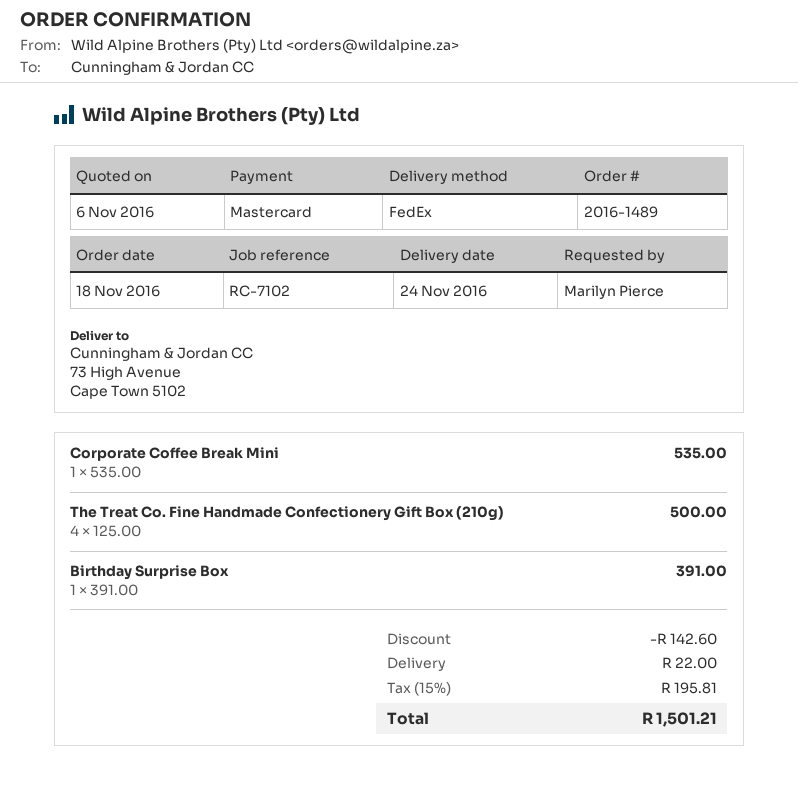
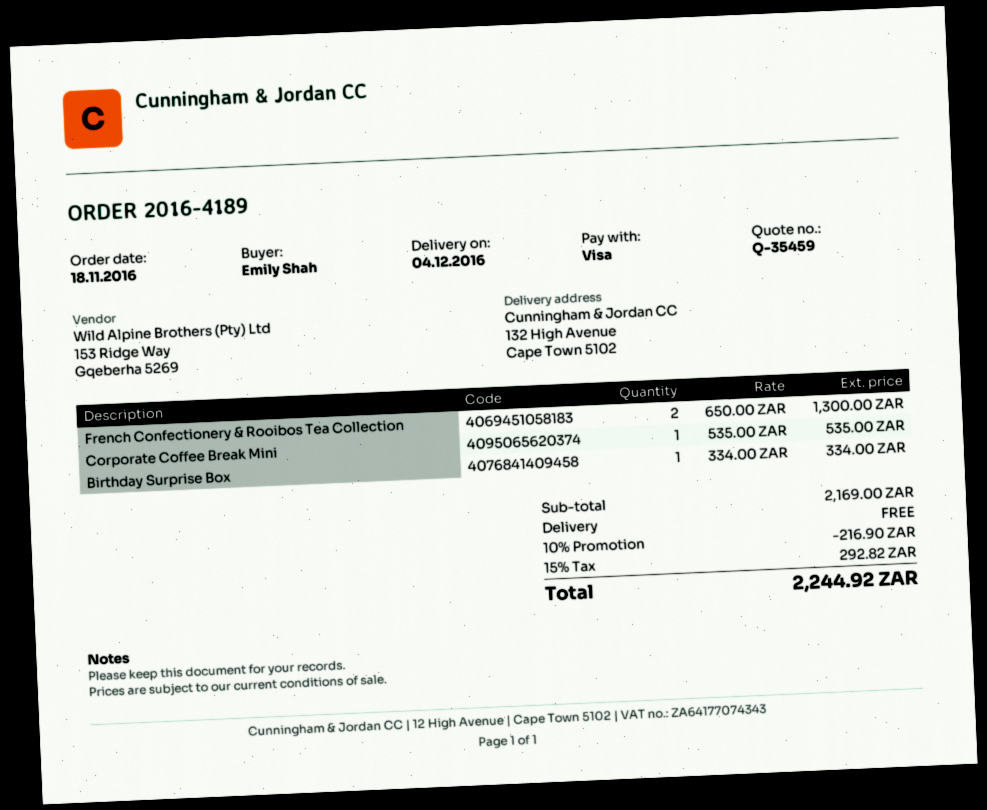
order number: 2016-1489 -> 2016-4189
delivery date: 2016-11-24 -> 2016-12-04
ordered by: Marilyn Pierce -> Emily Shah
payment method: Mastercard -> Visa
ship to: 73 High Avenue, Cape Town 5102 -> 132 High Avenue, Cape Town 5102
The Treat Co. Fine Handmade Confectionery Gift Box (210g): 4 x 125.00 = 500.00 -> none
Birthday Surprise Box: 1 x 391.00 = 391.00 -> 1 x 334.00 = 334.00
French Confectionery & Rooibos Tea Collection: none -> 2 x 650.00 = 1300.00
discount: 142.60 -> 216.90
shipping: 22.00 -> 0.00
tax: 15% = 195.81 -> 15% = 292.82
total: 1501.21 -> 2244.92

